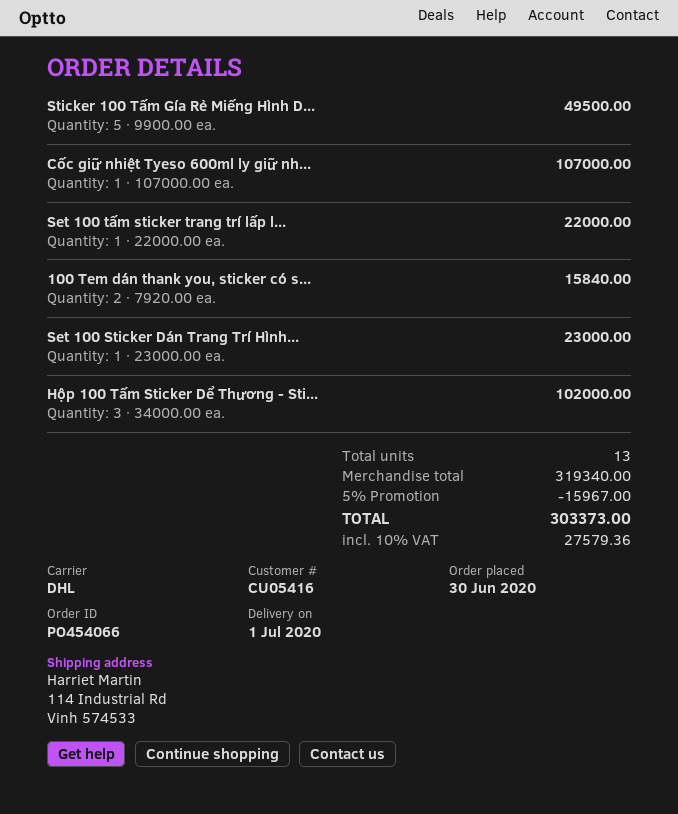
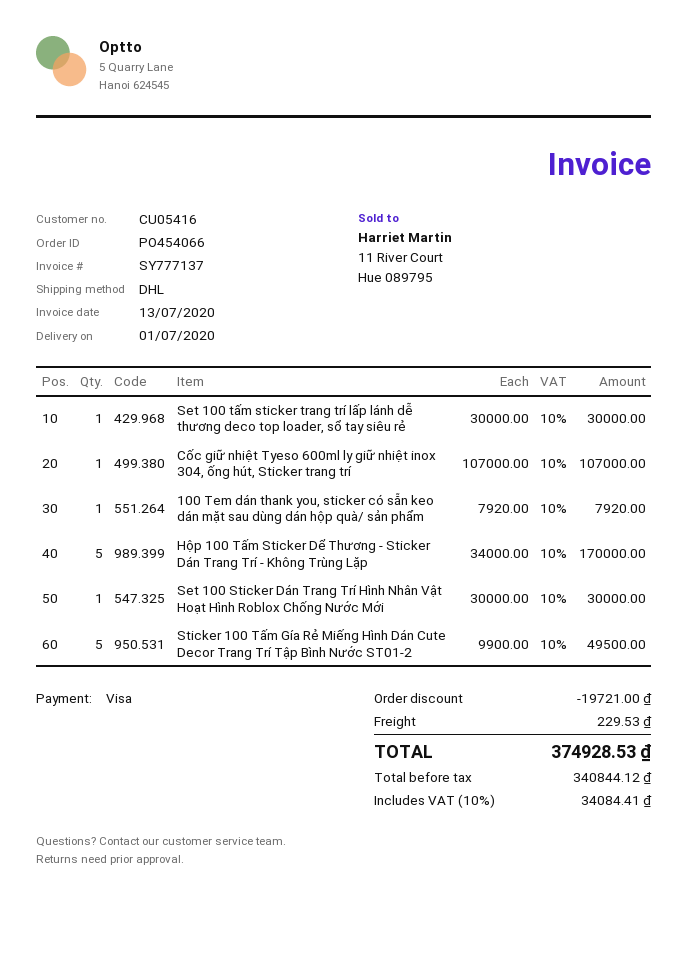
Set 100 tấm sticker trang trí lấp l...: 1 x 22000.00 = 22000.00 -> 1 x 30000.00 = 30000.00
100 Tem dán thank you, sticker có s...: 2 x 7920.00 = 15840.00 -> 1 x 7920.00 = 7920.00
Set 100 Sticker Dán Trang Trí Hình...: 1 x 23000.00 = 23000.00 -> 1 x 30000.00 = 30000.00
Hộp 100 Tấm Sticker Dể Thương - Sti...: 3 x 34000.00 = 102000.00 -> 5 x 34000.00 = 170000.00
discount: 15967.00 -> 19721.00
shipping: none -> 229.53
tax: 10% = 27579.36 -> 10% = 34084.41
total: 303373.00 -> 374928.53

